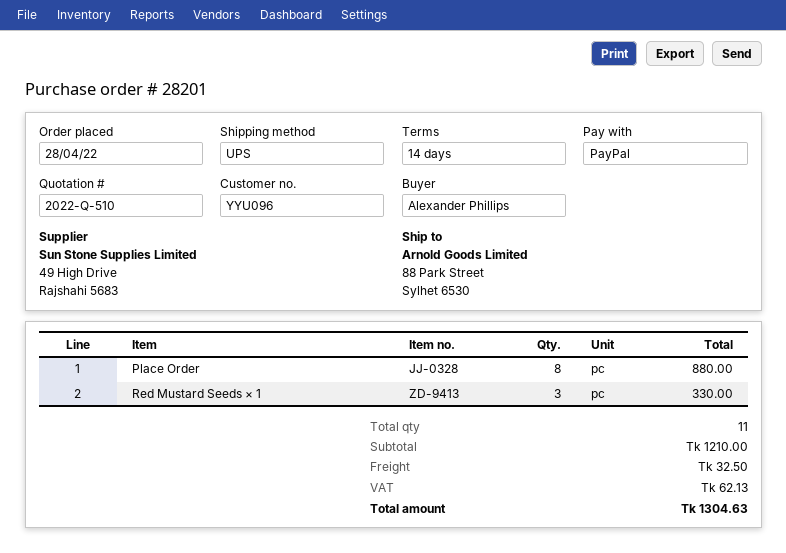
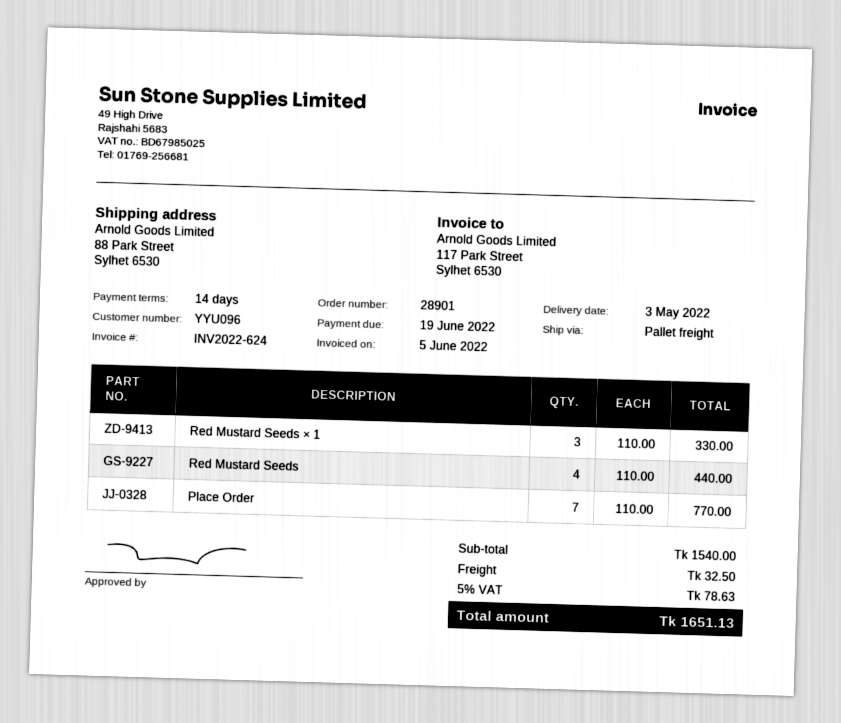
order number: 28201 -> 28901
shipping method: UPS -> pallet freight
Place Order: 8 for 880.00 -> 7 for 770.00
Red Mustard Seeds: none -> 4 for 440.00
subtotal: 1210.00 -> 1540.00
tax: 62.13 -> 78.63
total: 1304.63 -> 1651.13

